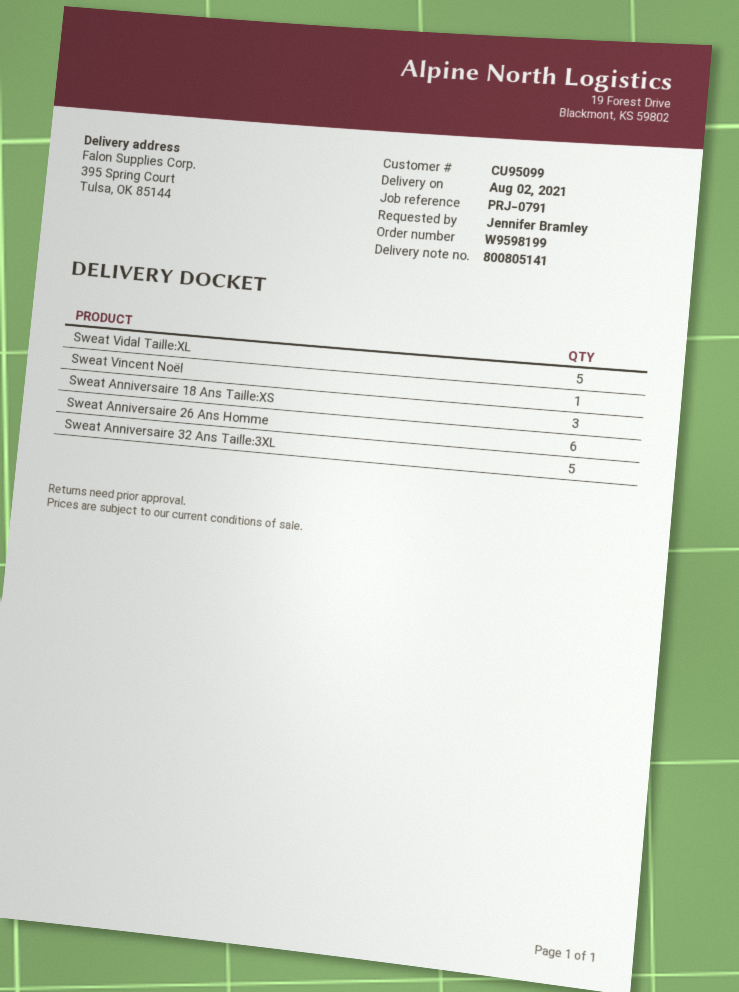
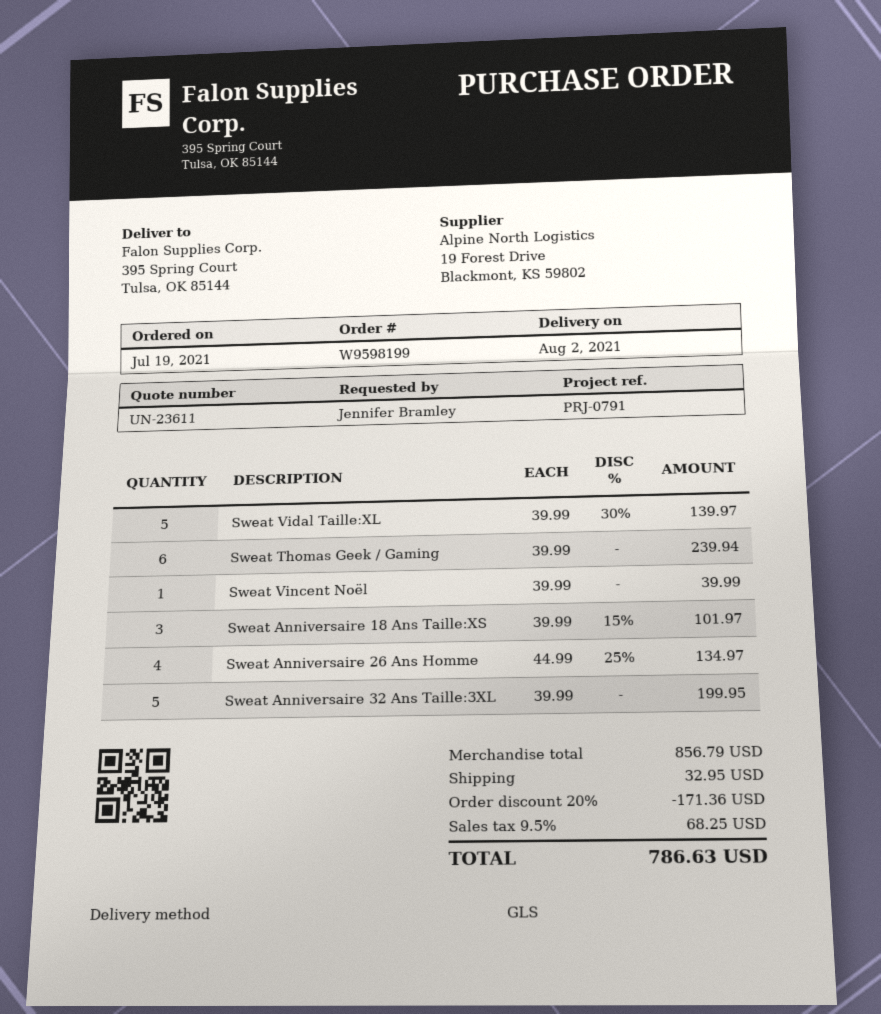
Sweat Anniversaire 26 Ans Homme: 6 -> 4
Sweat Thomas Geek / Gaming: none -> 6

